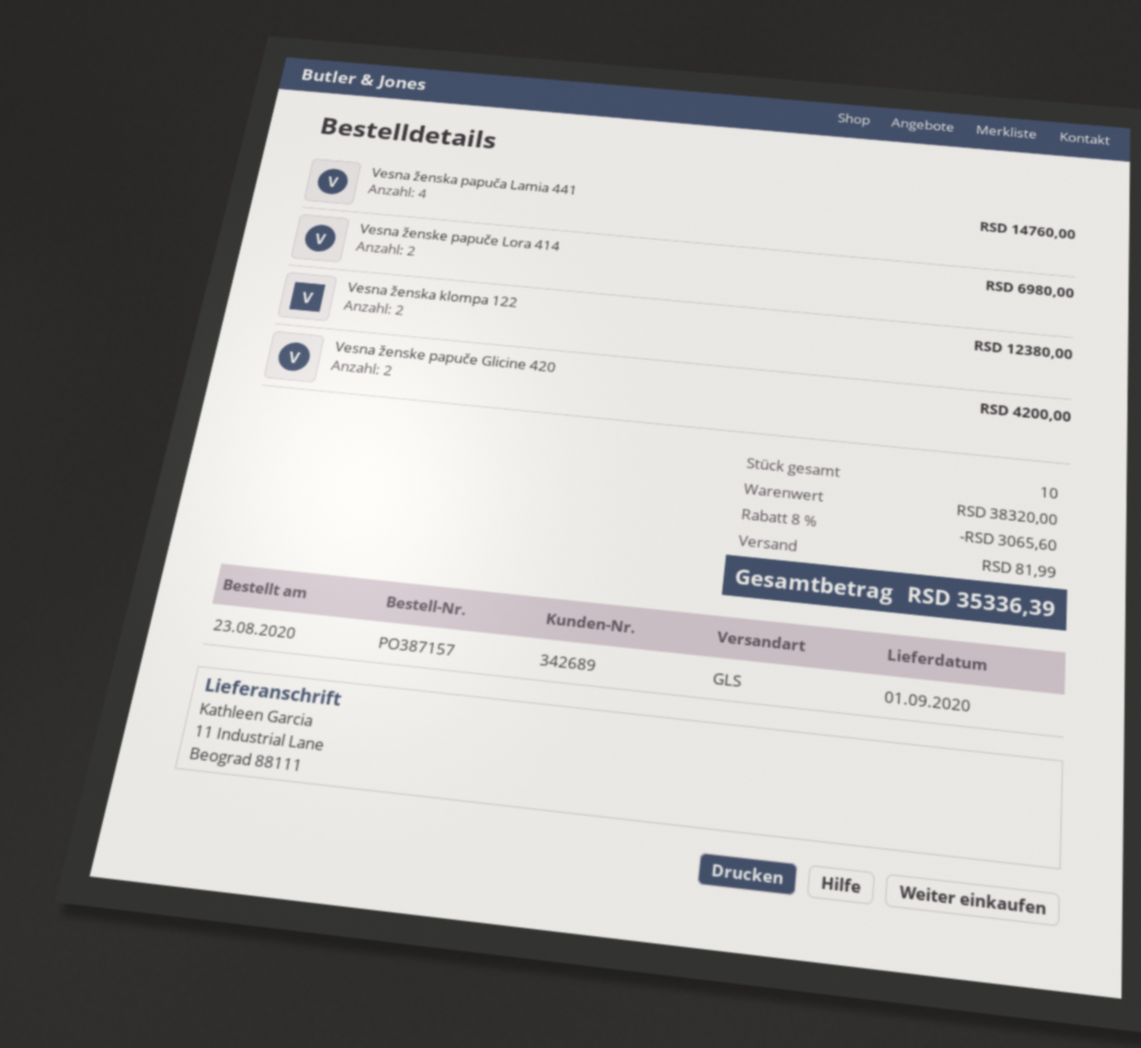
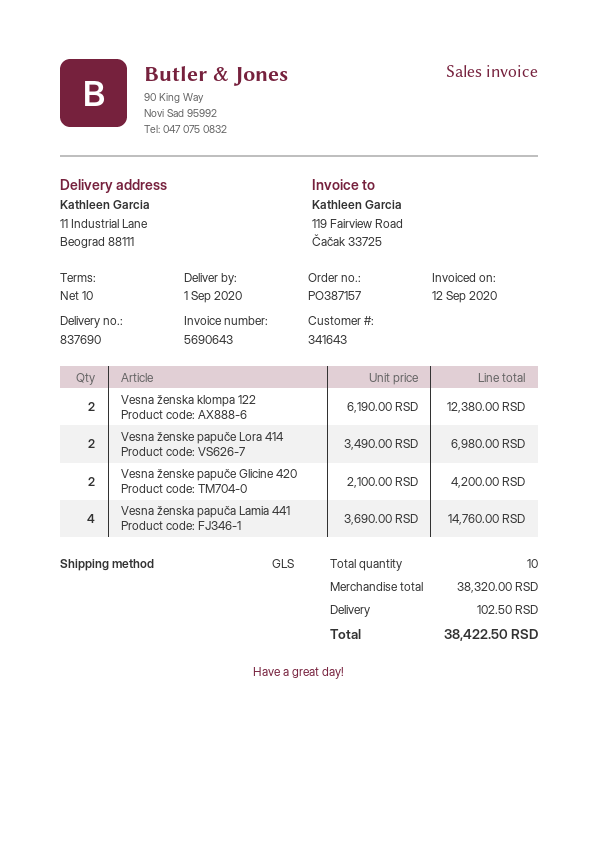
customer number: 342689 -> 341643
discount: 8% = 3065.60 -> none
shipping: 81.99 -> 102.50
total: 35336.39 -> 38422.50

